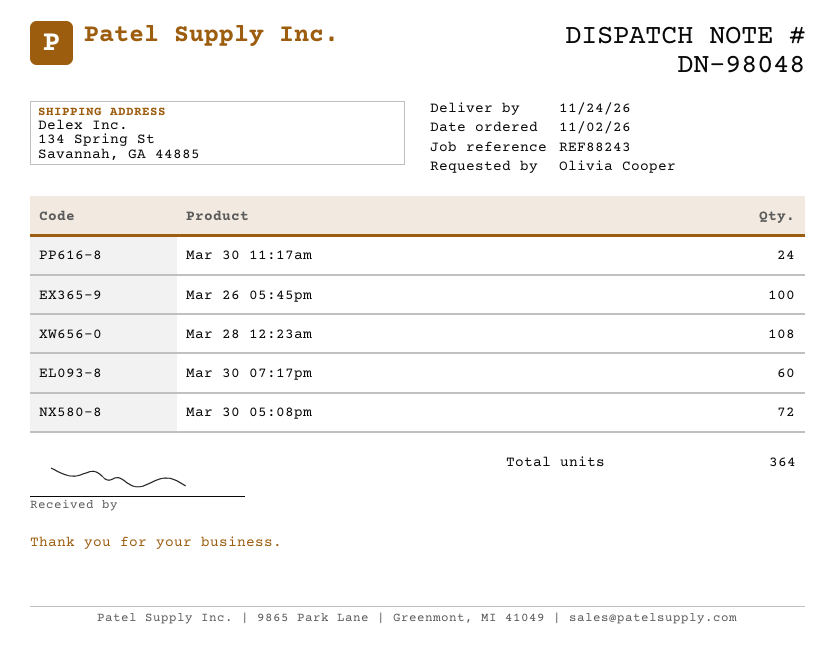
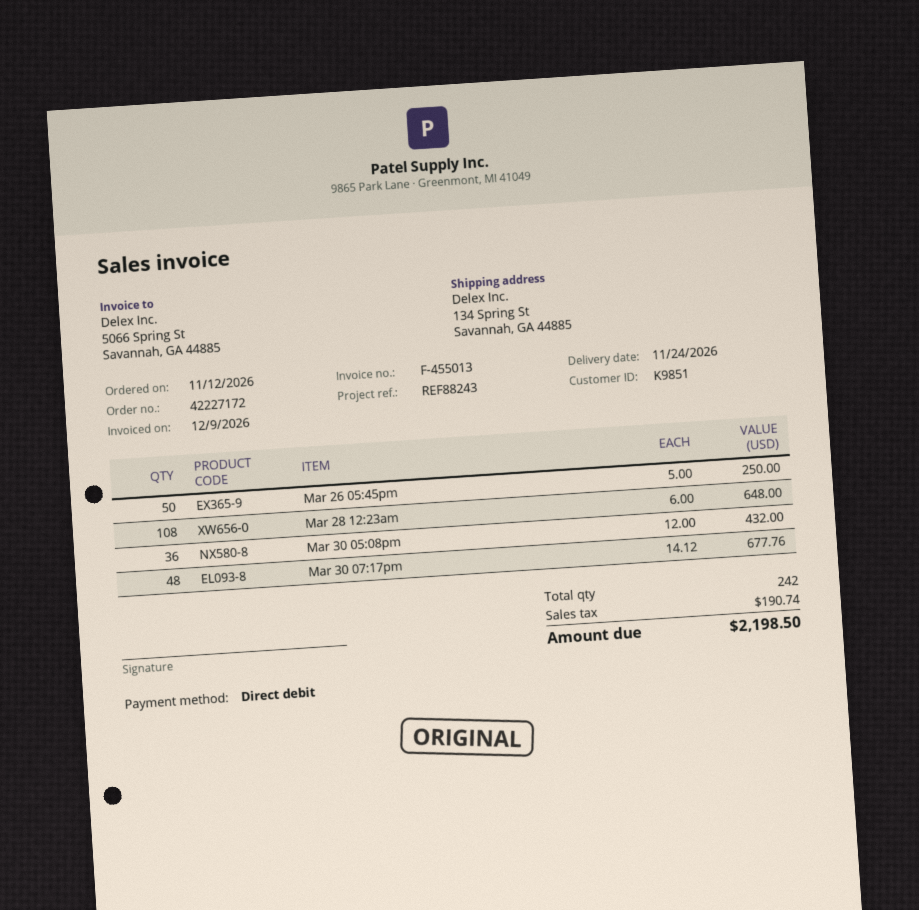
order date: 2026-11-02 -> 2026-11-12
Mar 30 11:17am: 24 -> none
Mar 26 05:45pm: 100 -> 50
Mar 30 07:17pm: 60 -> 48
Mar 30 05:08pm: 72 -> 36
total quantity: 364 -> 242

